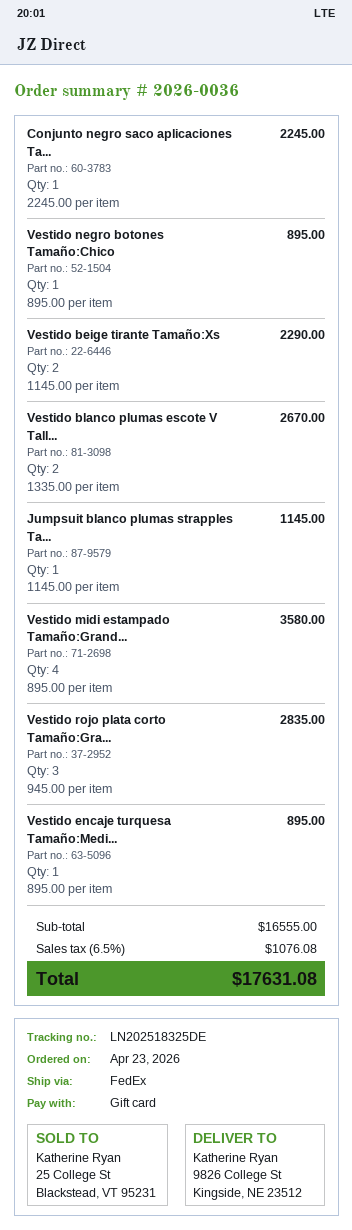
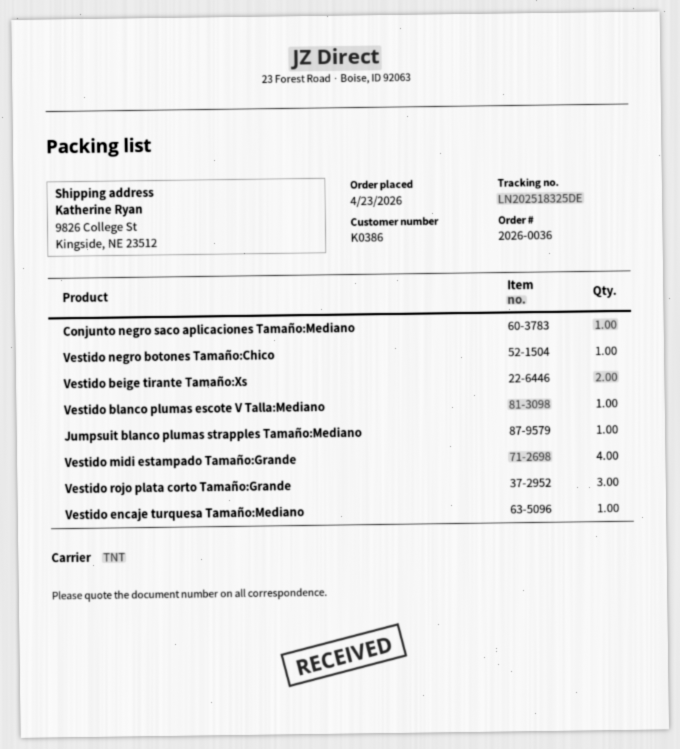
shipping method: FedEx -> TNT
Vestido blanco plumas escote V Tall...: 2 -> 1

